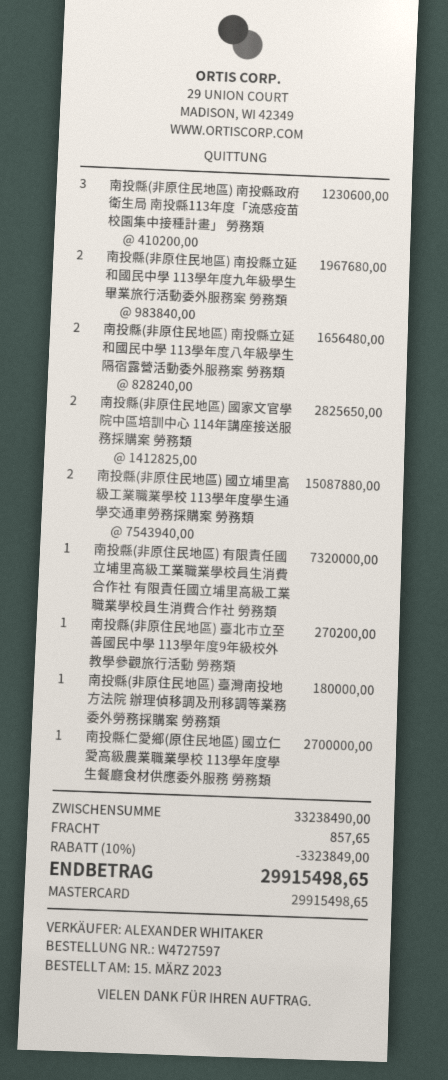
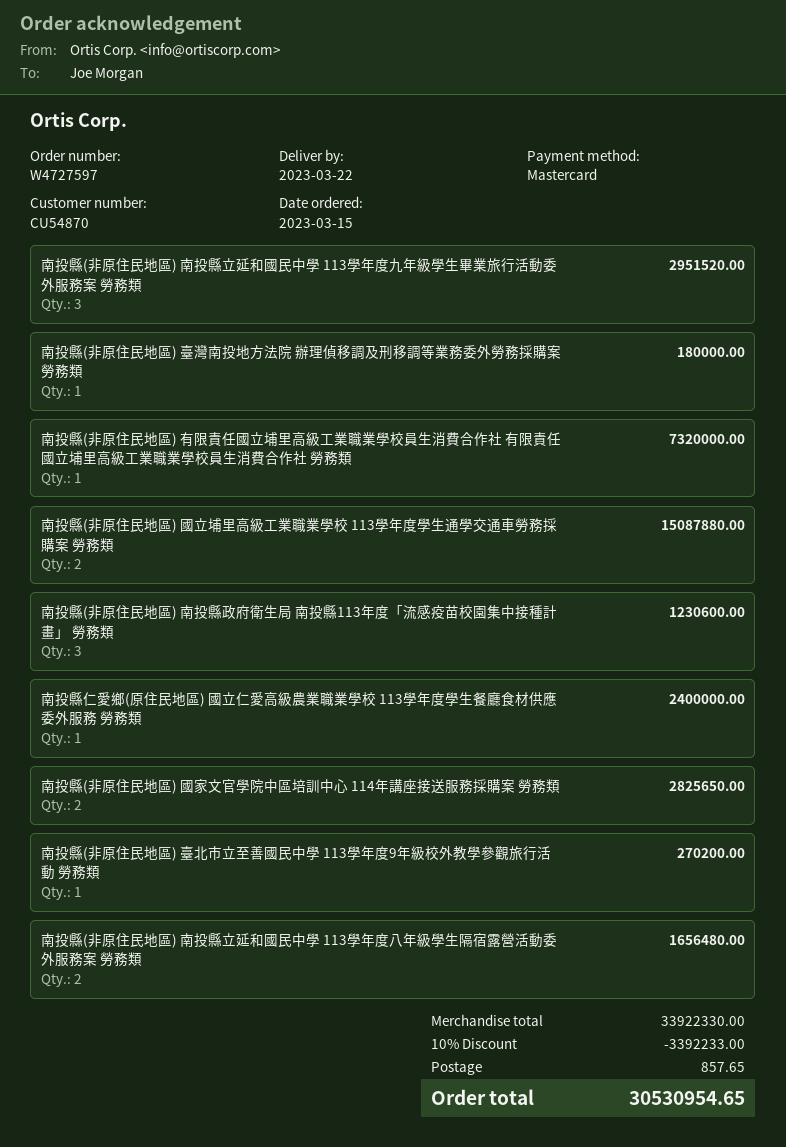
南投縣(非原住民地區) 南投縣立延和國民中學 113學年度九年級學生畢業旅行活動委外服務案 勞務類: 2 for 1967680.00 -> 3 for 2951520.00
南投縣仁愛鄉(原住民地區) 國立仁愛高級農業職業學校 113學年度學生餐廳食材供應委外服務 勞務類: 1 for 2700000.00 -> 1 for 2400000.00
subtotal: 33238490.00 -> 33922330.00
discount: 10% = 3323849.00 -> 10% = 3392233.00
total: 29915498.65 -> 30530954.65

